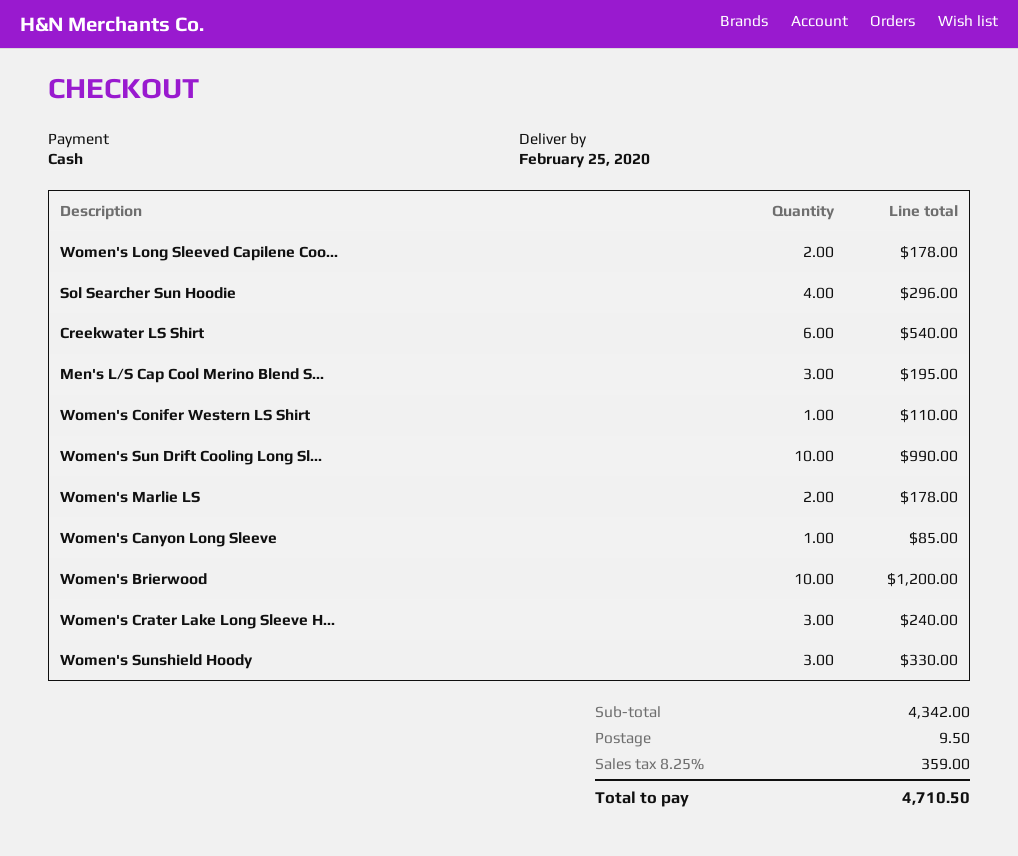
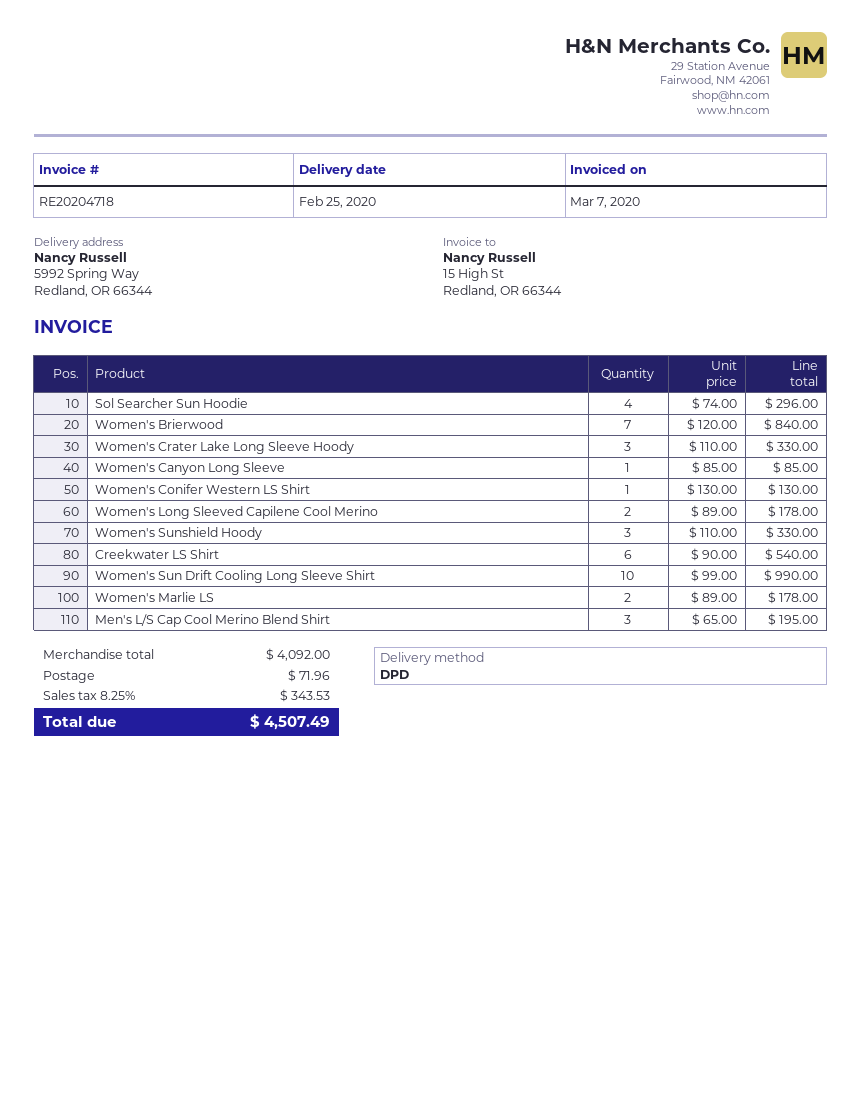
Women's Conifer Western LS Shirt: 1 for 110.00 -> 1 for 130.00
Women's Brierwood: 10 for 1200.00 -> 7 for 840.00
Women's Crater Lake Long Sleeve H...: 3 for 240.00 -> 3 for 330.00
subtotal: 4342.00 -> 4092.00
shipping: 9.50 -> 71.96
tax: 8.25% = 359.00 -> 8.25% = 343.53
total: 4710.50 -> 4507.49

